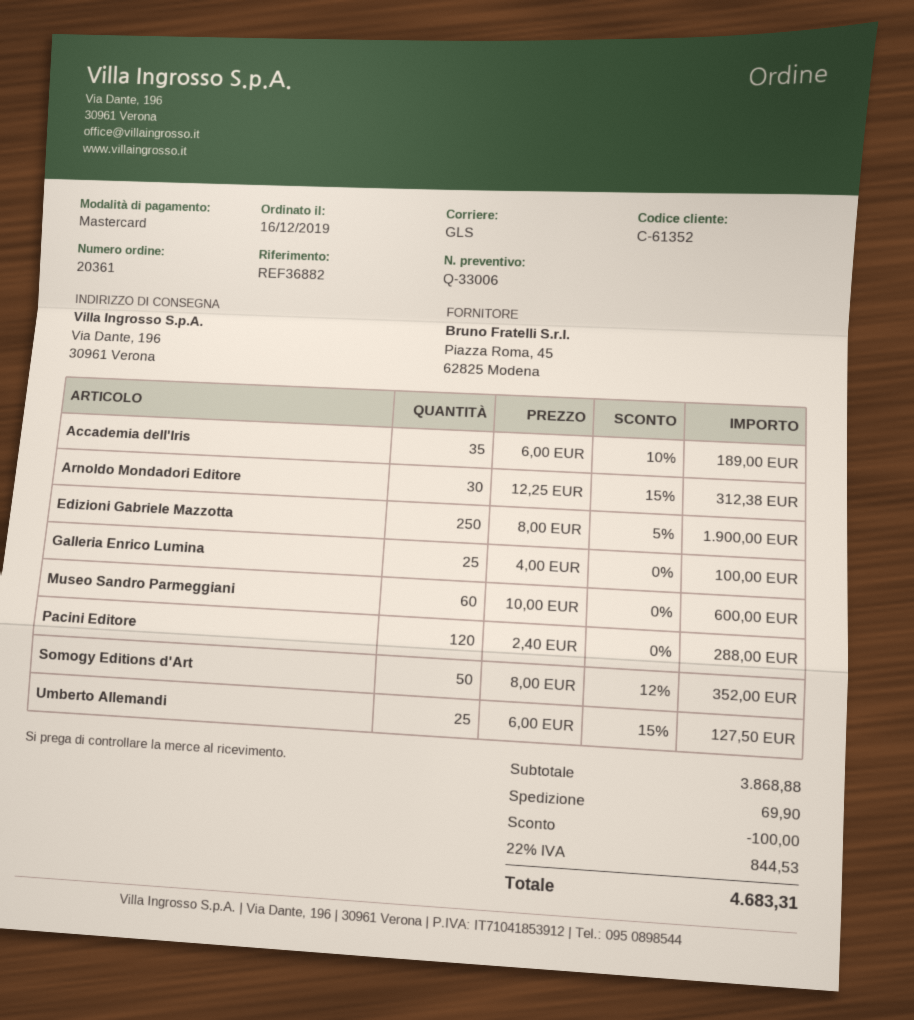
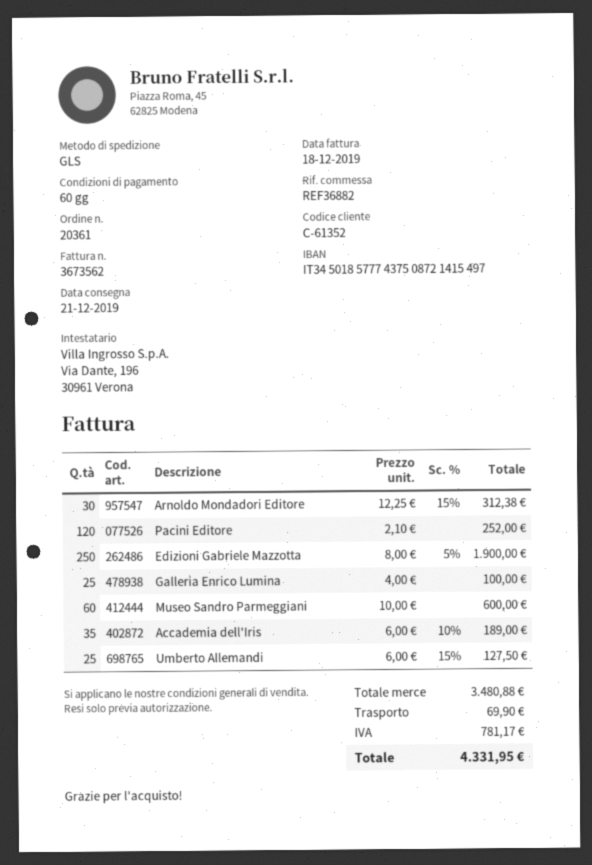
Pacini Editore: 120 x 2.40 = 288.00 -> 120 x 2.10 = 252.00
Somogy Editions d'Art: 50 x 8.00 - 12% = 352.00 -> none
subtotal: 3868.88 -> 3480.88
discount: 100.00 -> none
tax: 844.53 -> 781.17
total: 4683.31 -> 4331.95

